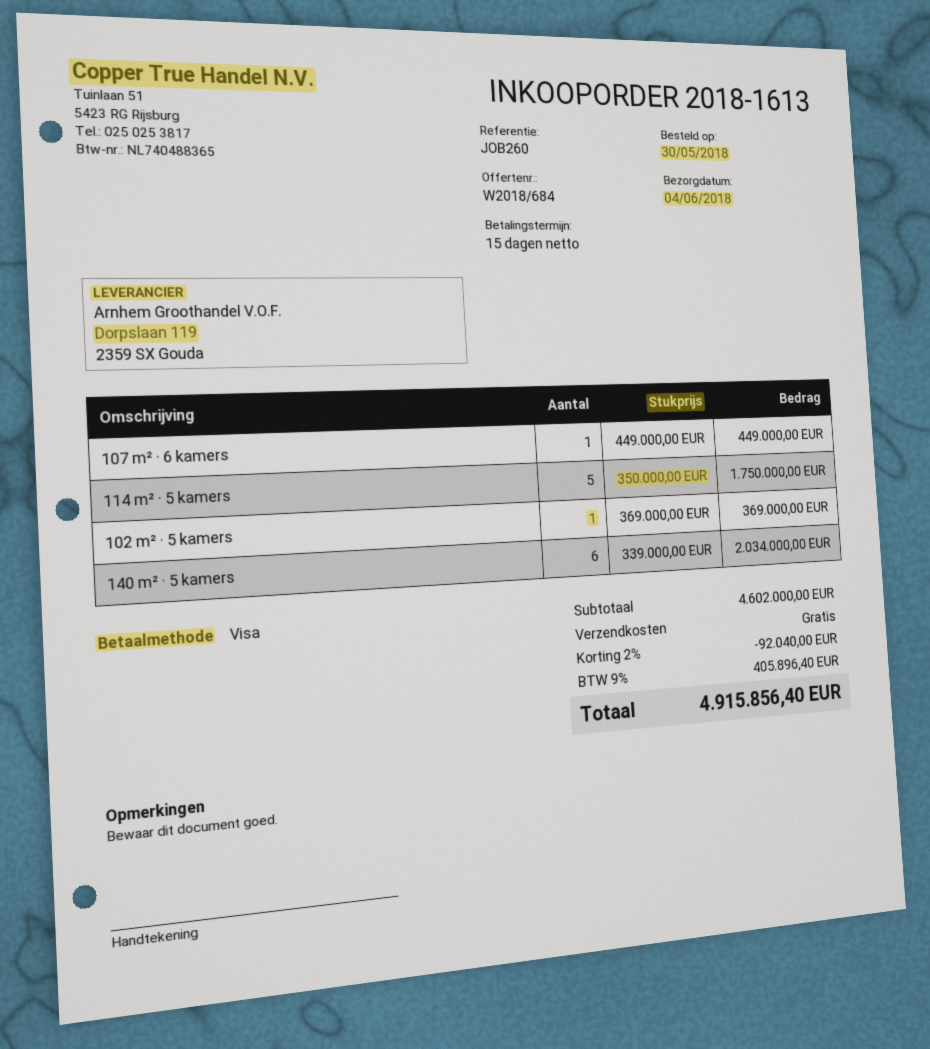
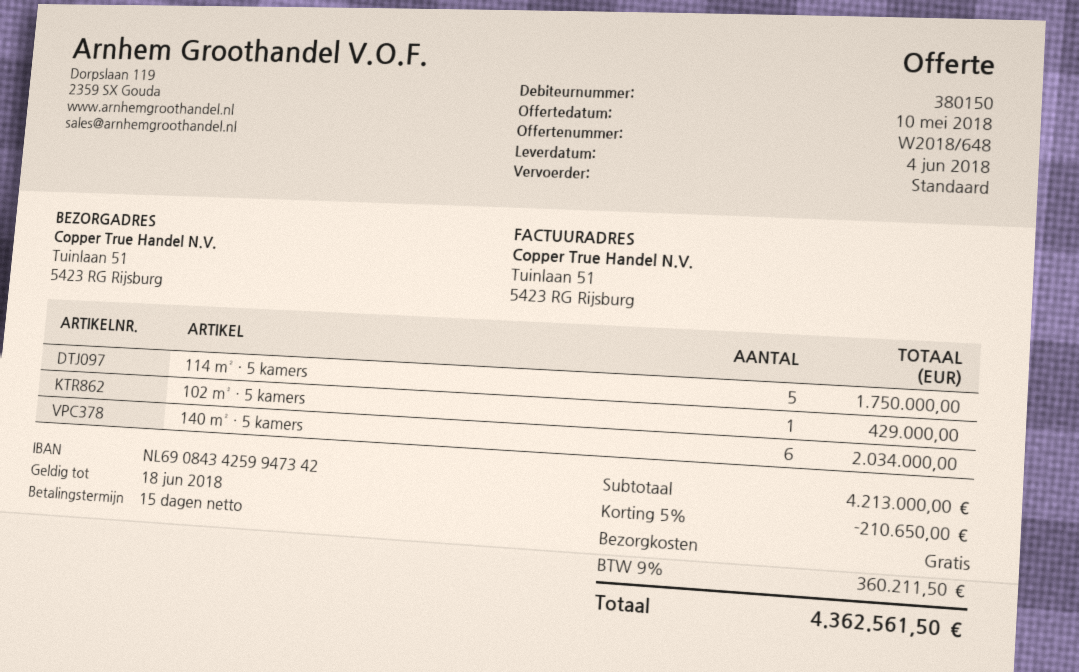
quote number: W2018/684 -> W2018/648
107 m² · 6 kamers: 1 for 449000.00 -> none
102 m² · 5 kamers: 1 for 369000.00 -> 1 for 429000.00
subtotal: 4602000.00 -> 4213000.00
discount: 2% = 92040.00 -> 5% = 210650.00
tax: 9% = 405896.40 -> 9% = 360211.50
total: 4915856.40 -> 4362561.50

